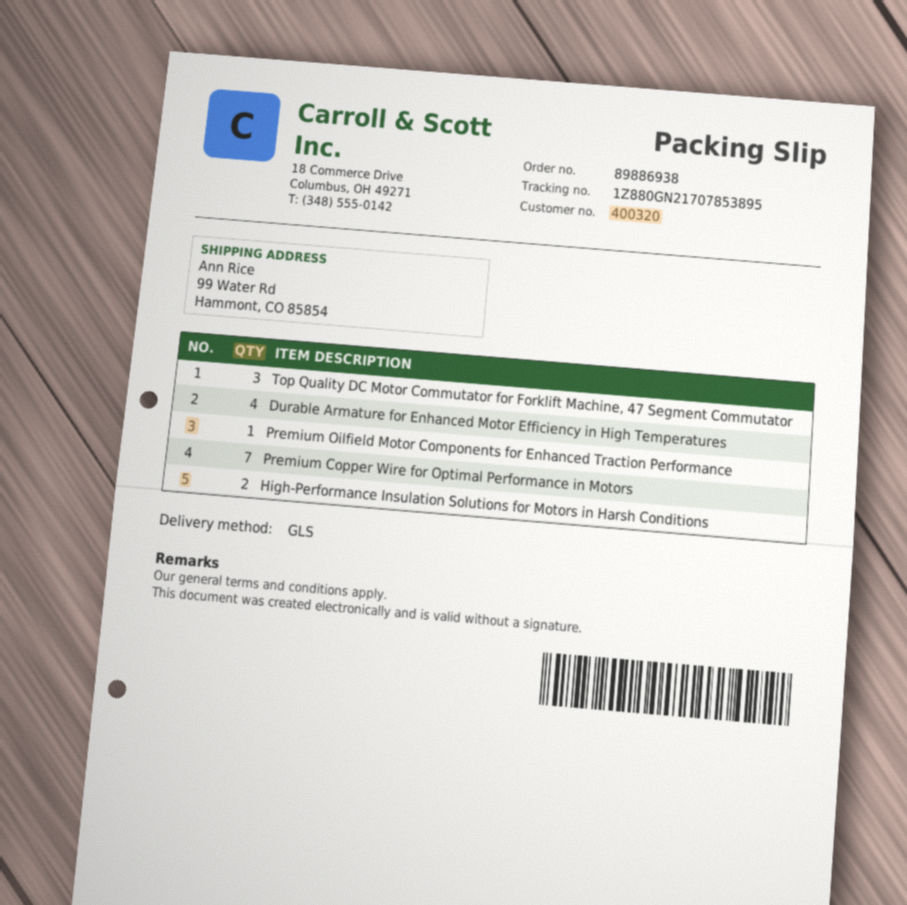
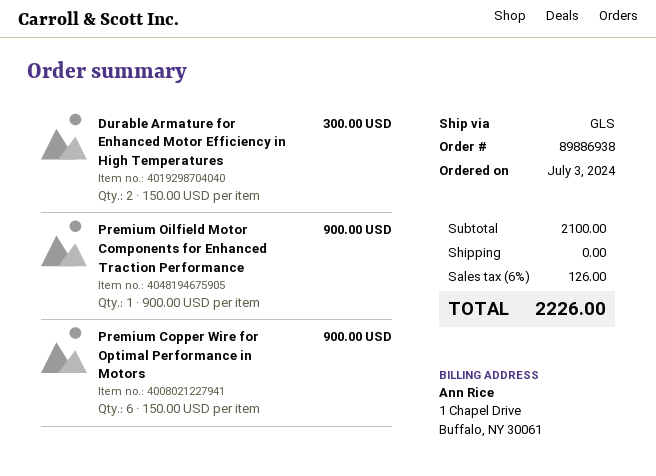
Top Quality DC Motor Commutator for Forklift Machine, 47 Segment Commutator: 3 -> none
Durable Armature for Enhanced Motor Efficiency in High Temperatures: 4 -> 2
Premium Copper Wire for Optimal Performance in Motors: 7 -> 6
High-Performance Insulation Solutions for Motors in Harsh Conditions: 2 -> none

